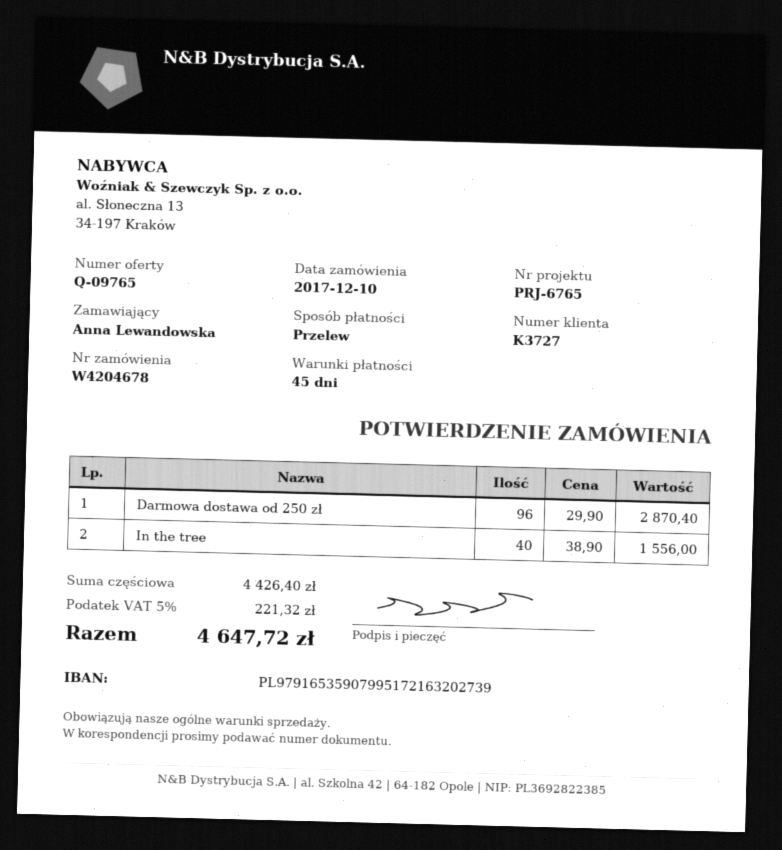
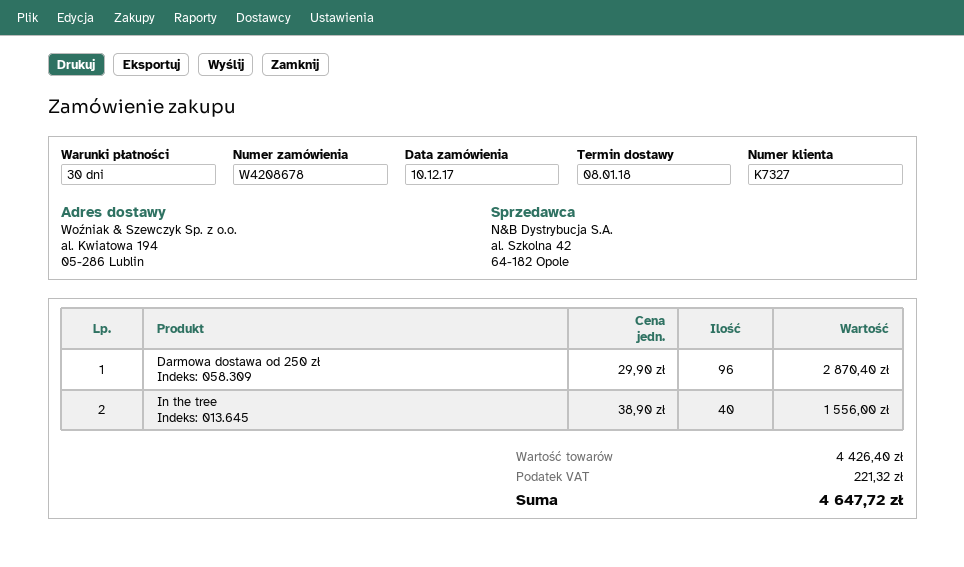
order number: W4204678 -> W4208678
payment terms: 45 days -> 30 days
customer number: K3727 -> K7327

